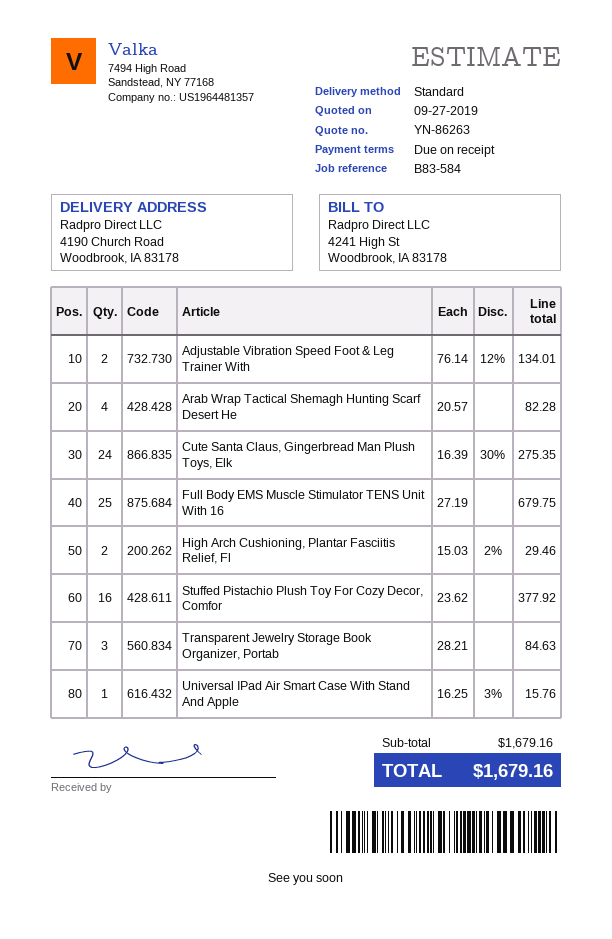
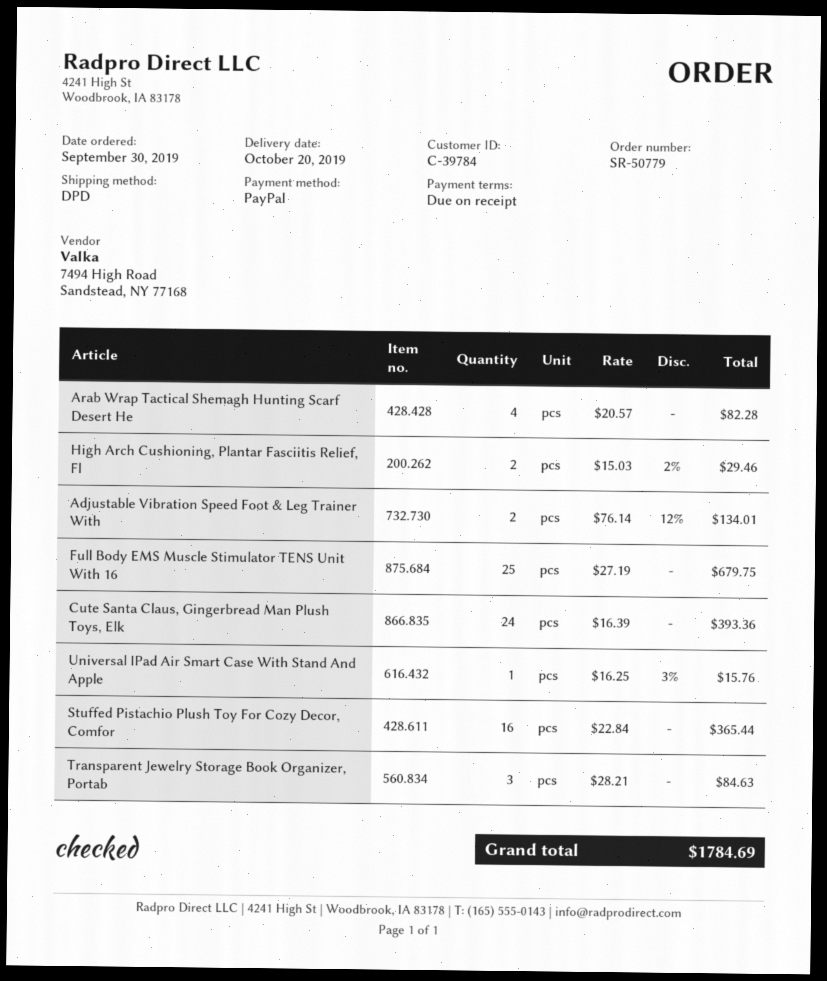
shipping method: standard -> DPD
Cute Santa Claus, Gingerbread Man Plush Toys, Elk: 24 x 16.39 - 30% = 275.35 -> 24 x 16.39 = 393.36
Stuffed Pistachio Plush Toy For Cozy Decor, Comfor: 16 x 23.62 = 377.92 -> 16 x 22.84 = 365.44
total: 1679.16 -> 1784.69

